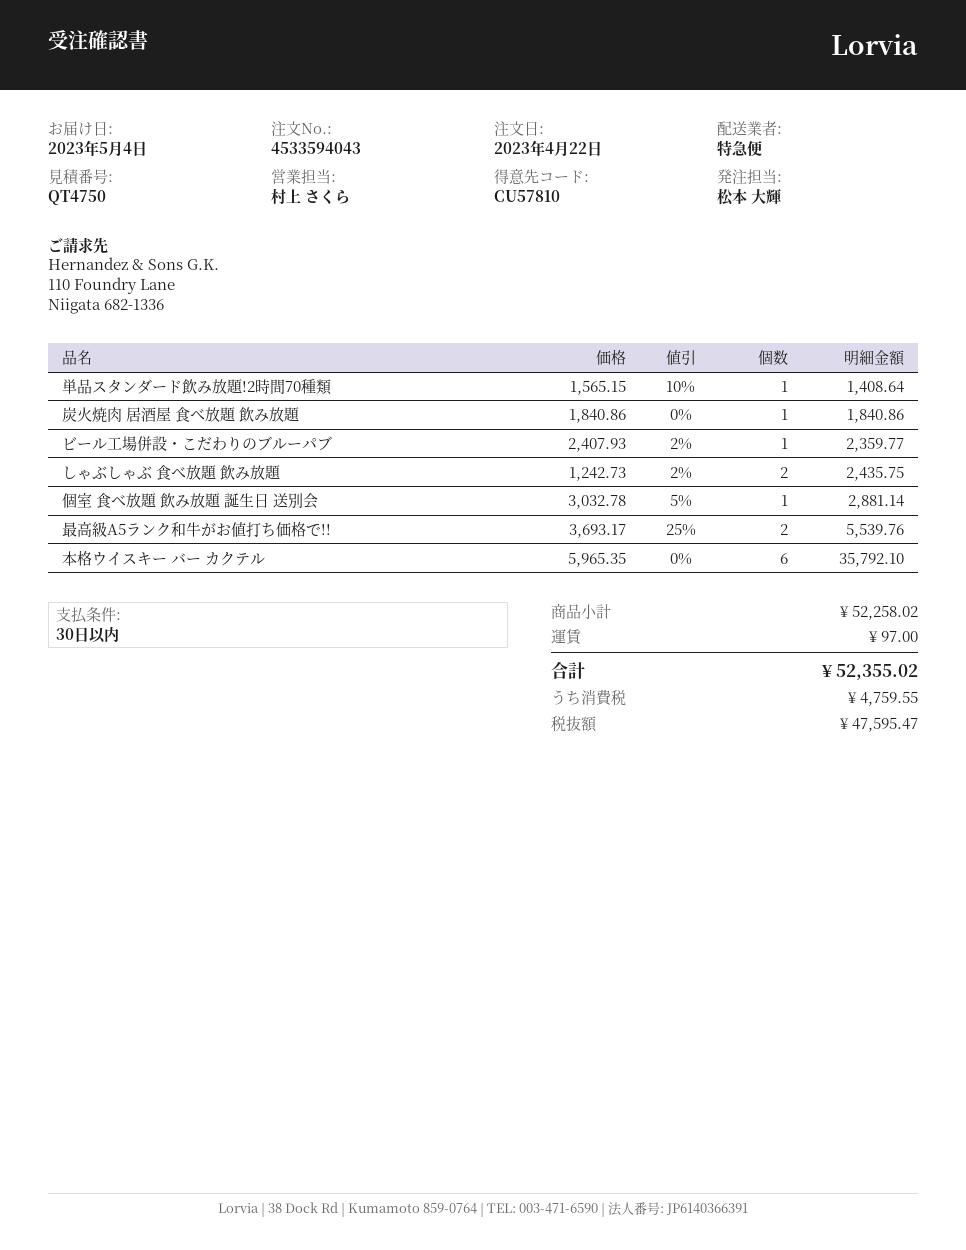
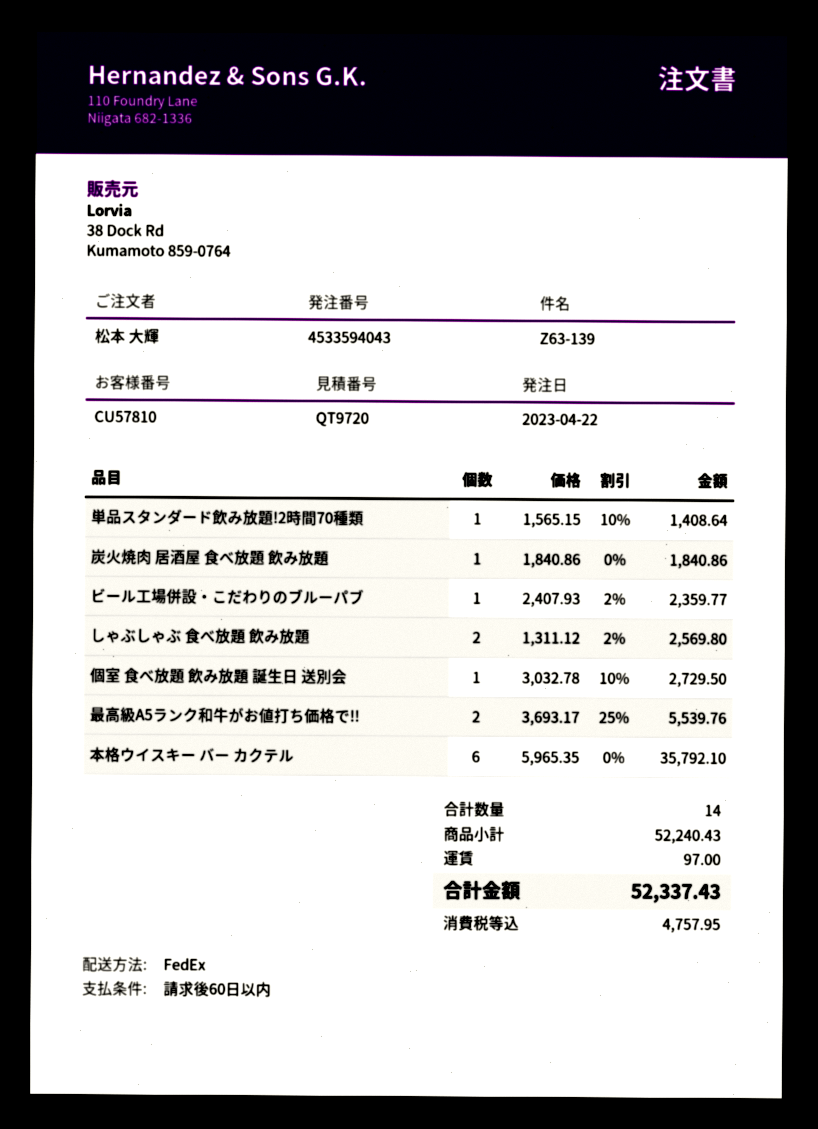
quote number: QT4750 -> QT9720
payment terms: 30 days -> 60 days
shipping method: express -> FedEx
しゃぶしゃぶ 食べ放題 飲み放題: 2 x 1242.73 - 2% = 2435.75 -> 2 x 1311.12 - 2% = 2569.80
個室 食べ放題 飲み放題 誕生日 送別会: 1 x 3032.78 - 5% = 2881.14 -> 1 x 3032.78 - 10% = 2729.50
subtotal: 52258.02 -> 52240.43
tax: 4759.55 -> 4757.95
total: 52355.02 -> 52337.43

